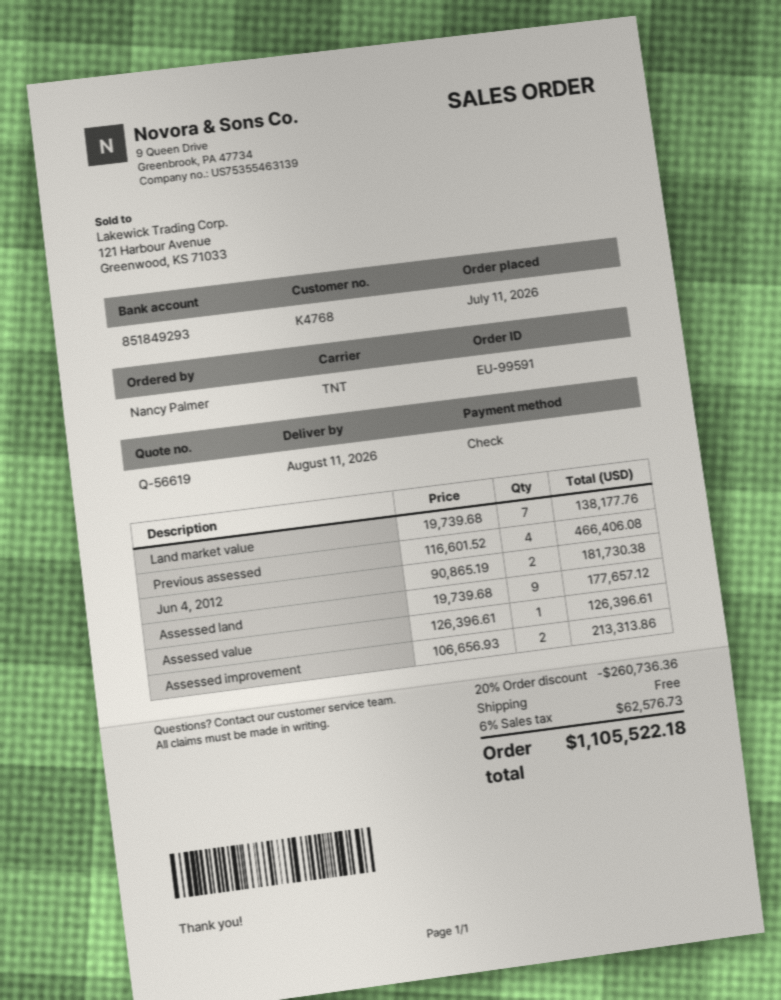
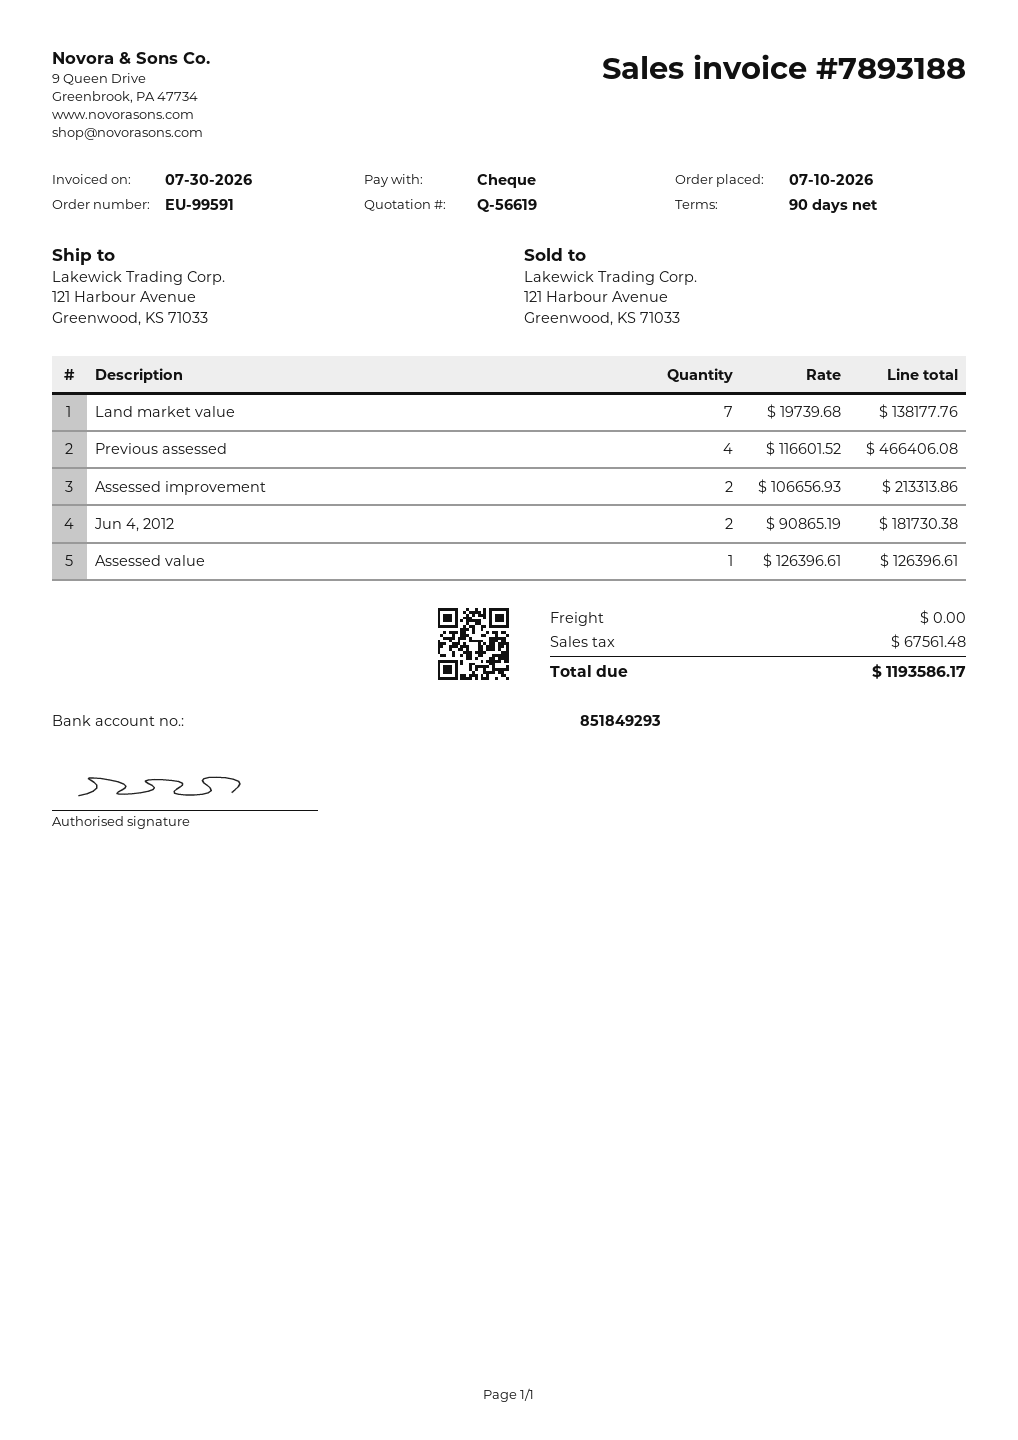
order date: 2026-07-11 -> 2026-07-10
Assessed land: 9 x 19739.68 = 177657.12 -> none
discount: 20% = 260736.36 -> none
tax: 62576.73 -> 67561.48
total: 1105522.18 -> 1193586.17

